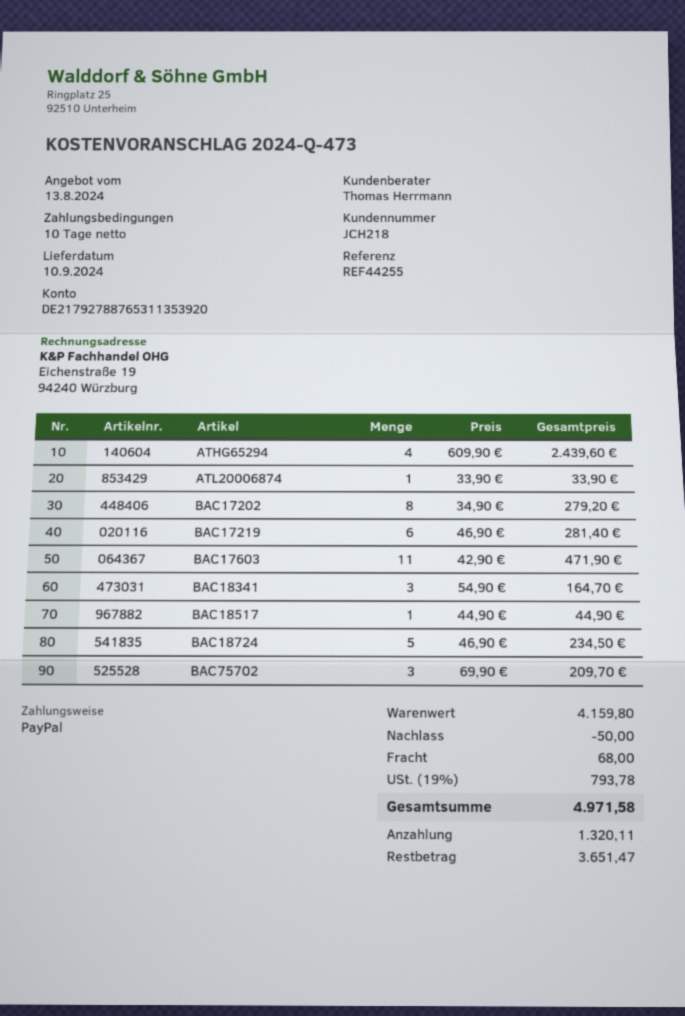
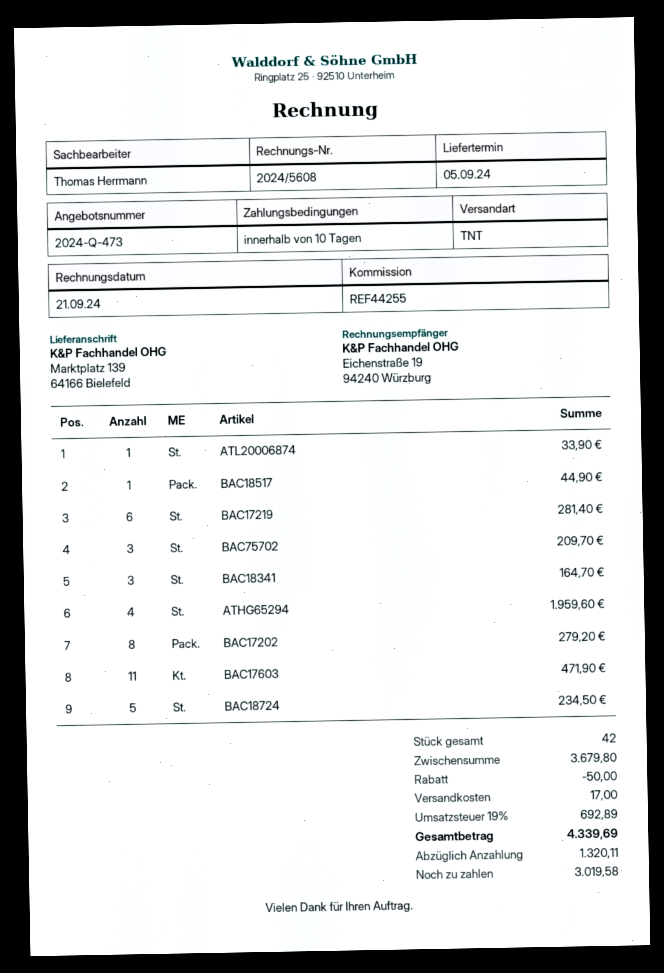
delivery date: 2024-09-10 -> 2024-09-05
ATHG65294: 4 for 2439.60 -> 4 for 1959.60
subtotal: 4159.80 -> 3679.80
shipping: 68.00 -> 17.00
tax: 19% = 793.78 -> 19% = 692.89
total: 4971.58 -> 4339.69
balance: 3651.47 -> 3019.58

